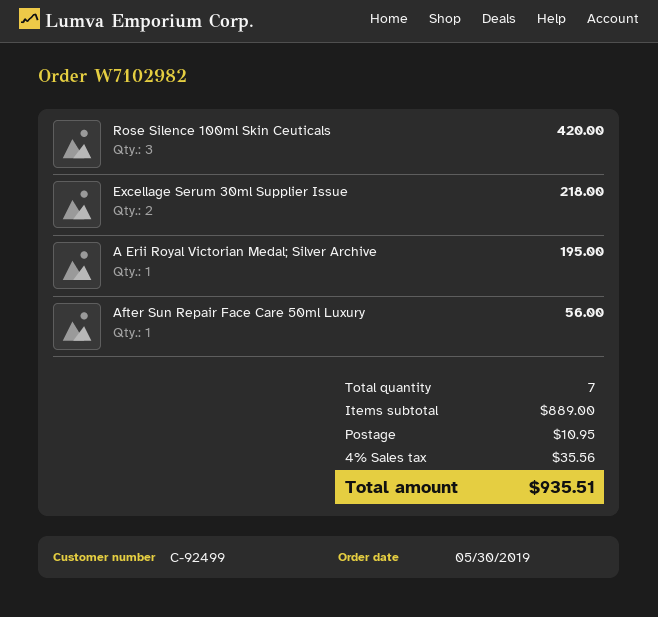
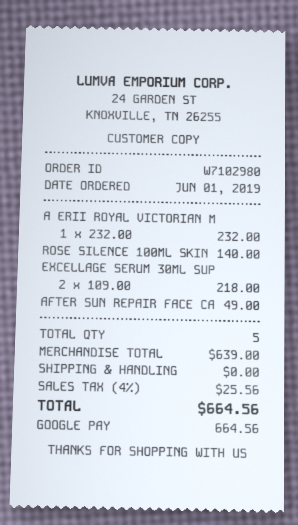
order number: W7102982 -> W7102980
order date: 2019-05-30 -> 2019-06-01
Rose Silence 100ml Skin Ceuticals: 3 for 420.00 -> 1 for 140.00
A Erii Royal Victorian Medal; Silver Archive: 1 for 195.00 -> 1 for 232.00
After Sun Repair Face Care 50ml Luxury: 1 for 56.00 -> 1 for 49.00
total quantity: 7 -> 5
subtotal: 889.00 -> 639.00
shipping: 10.95 -> 0.00
tax: 4% = 35.56 -> 4% = 25.56
total: 935.51 -> 664.56

